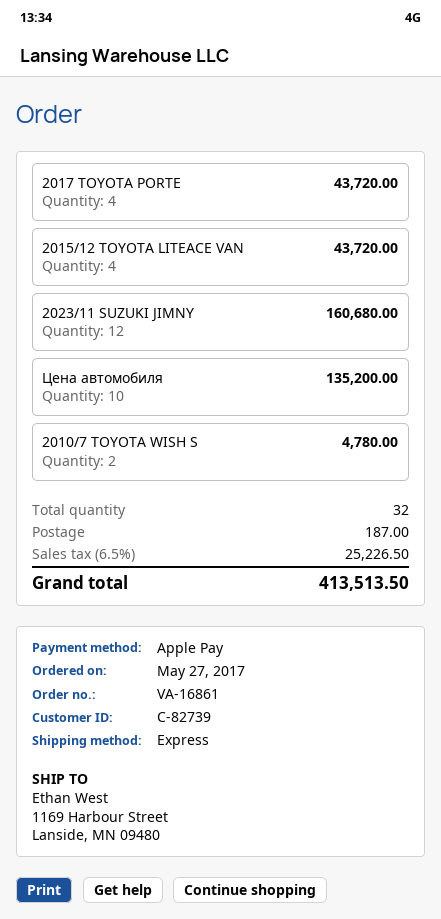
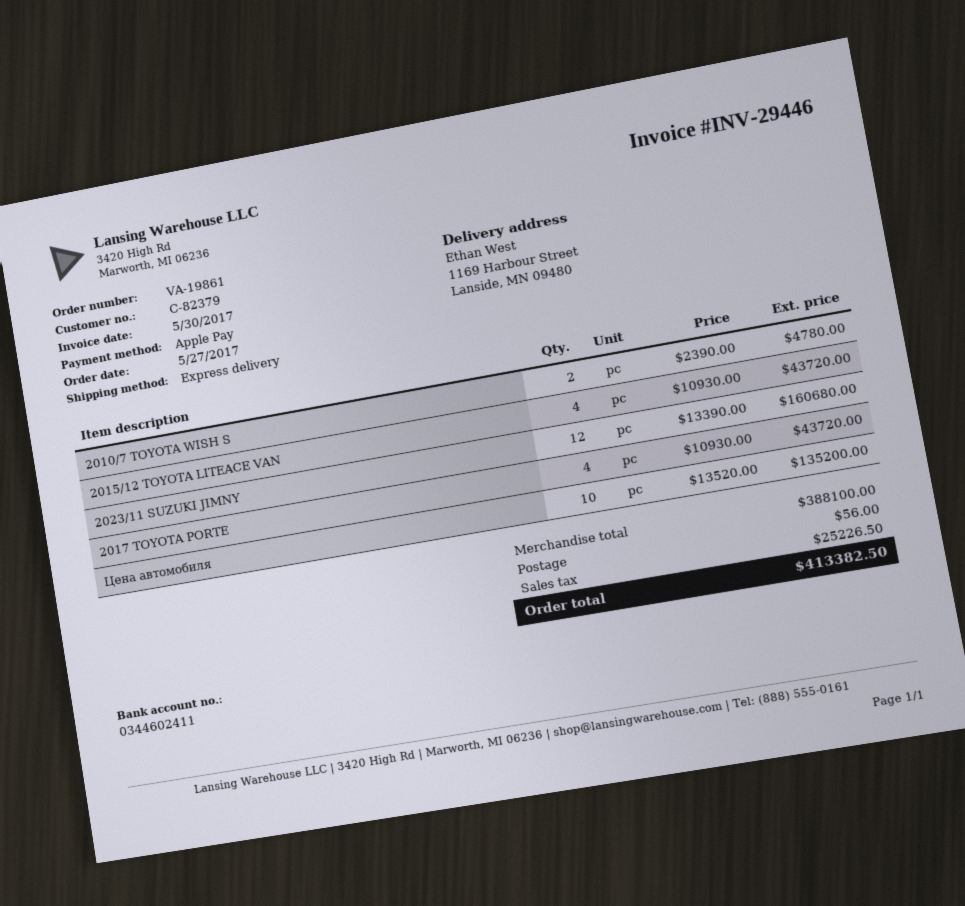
order number: VA-16861 -> VA-19861
customer number: C-82739 -> C-82379
shipping: 187.00 -> 56.00
total: 413513.50 -> 413382.50

